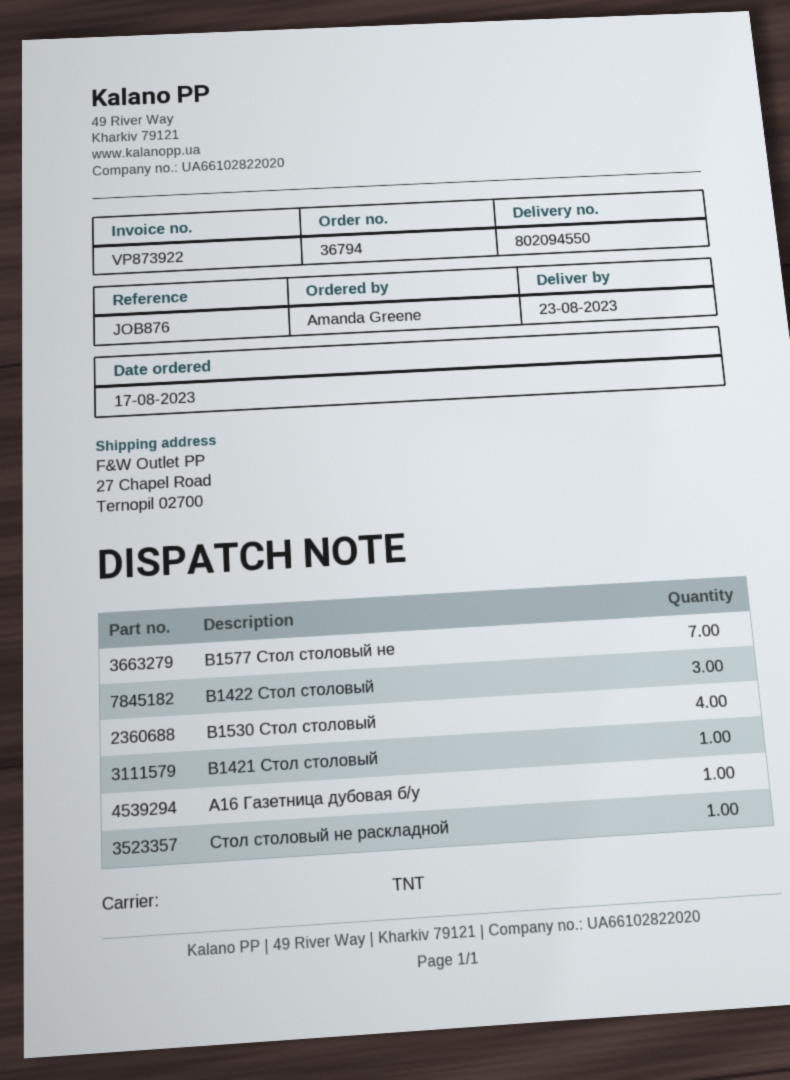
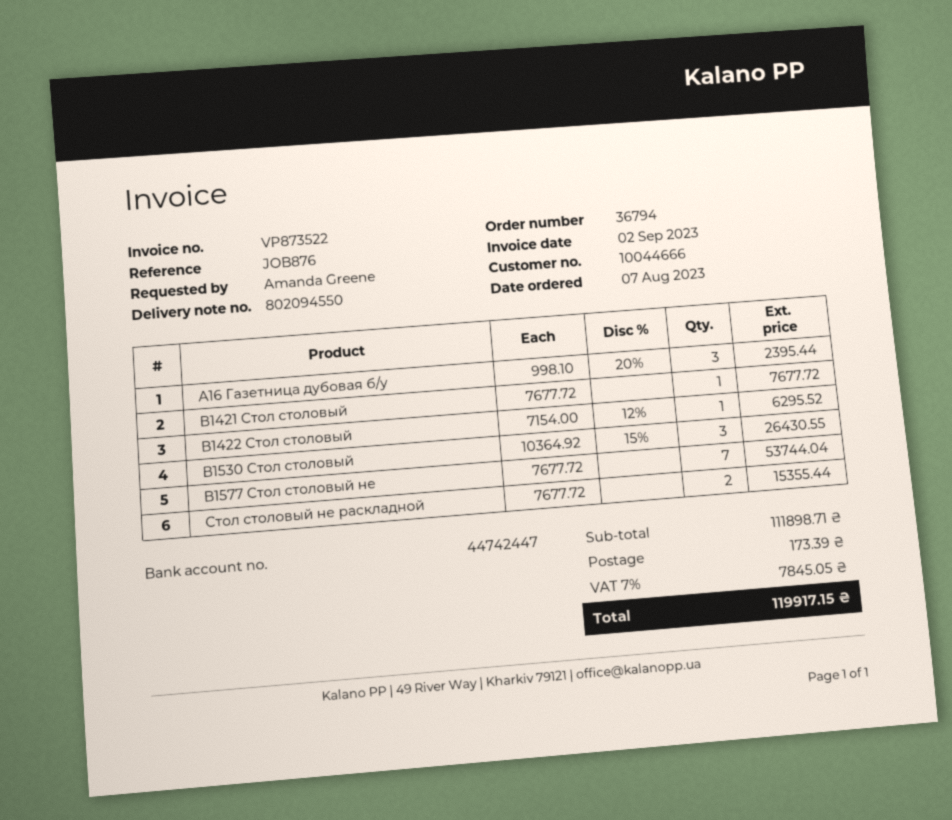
order date: 2023-08-17 -> 2023-08-07
invoice number: VP873922 -> VP873522
В1422 Стол столовый: 3 -> 1
В1530 Стол столовый: 4 -> 3
А16 Газетница дубовая б/у: 1 -> 3
Стол столовый не раскладной: 1 -> 2

